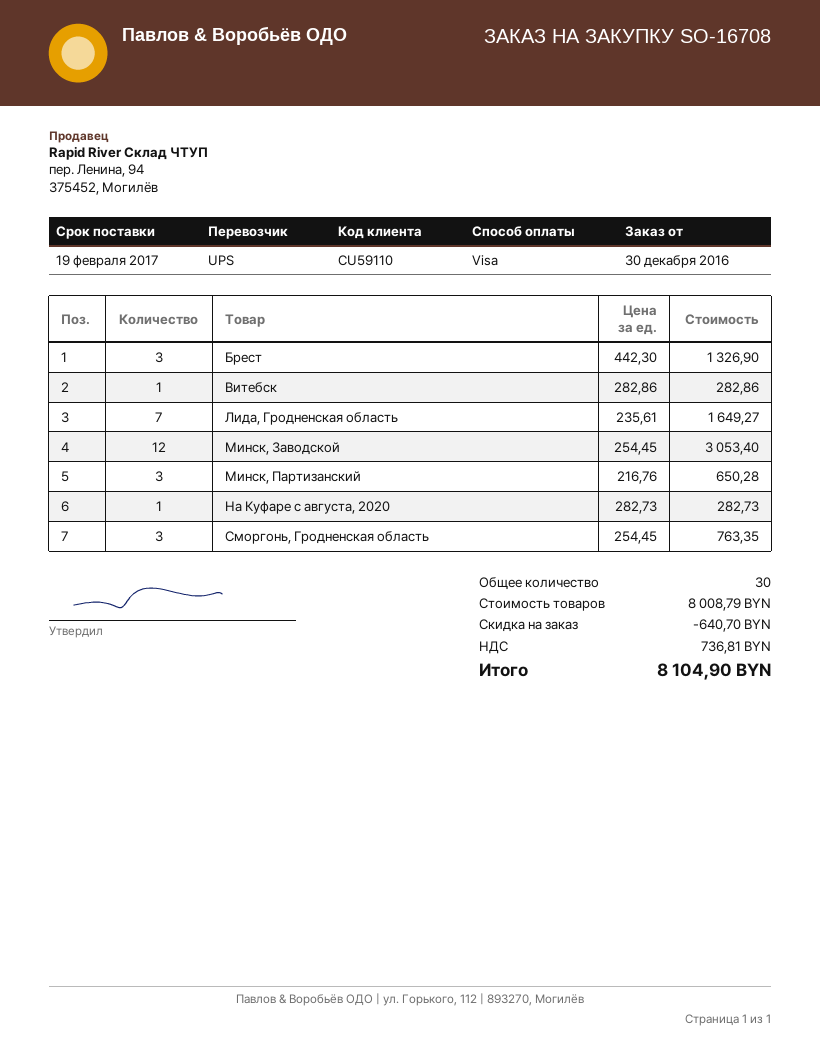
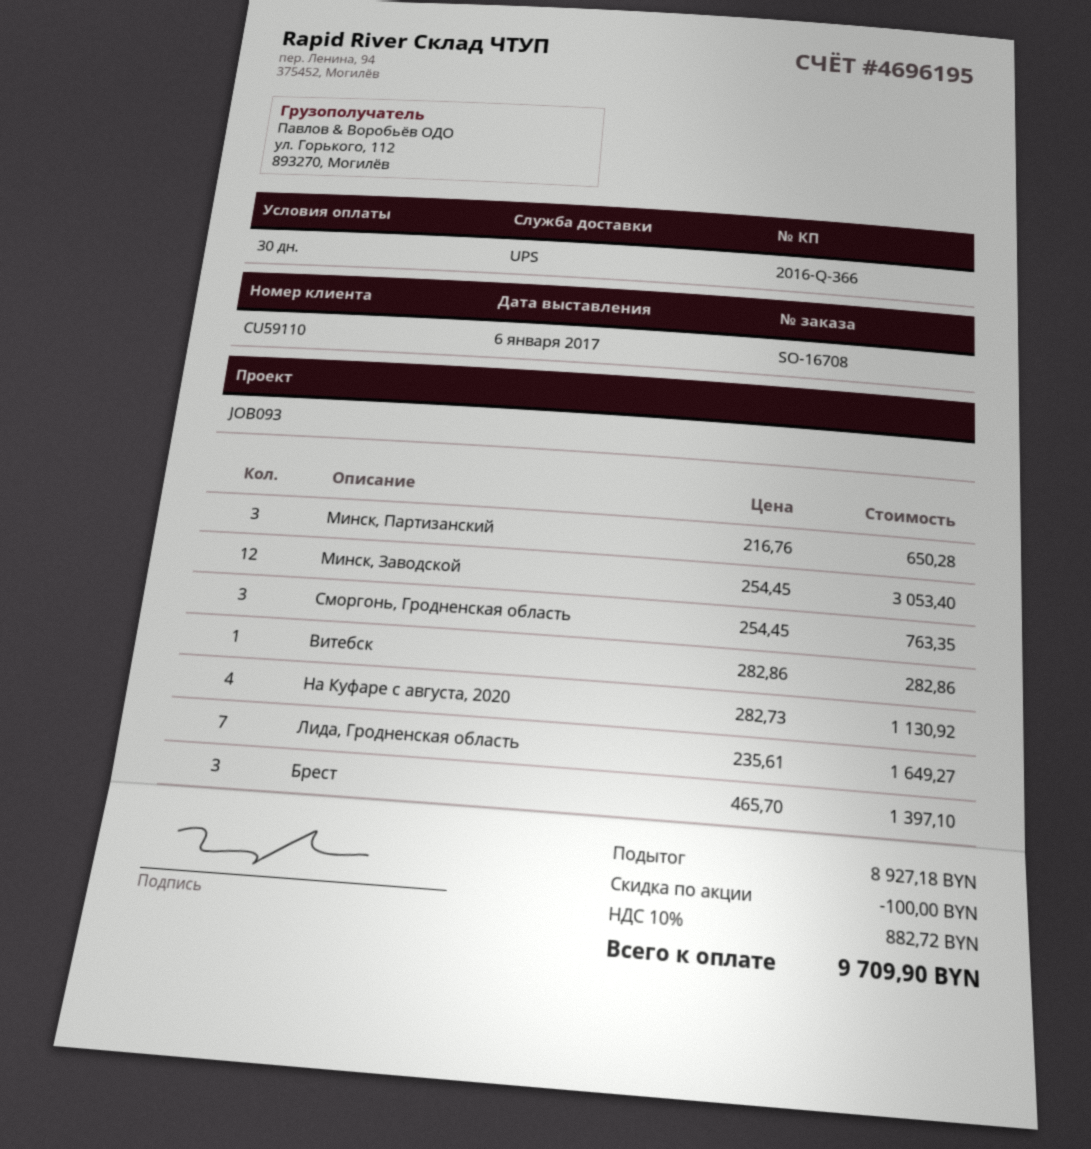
Брест: 3 x 442.30 = 1326.90 -> 3 x 465.70 = 1397.10
На Куфаре с августа, 2020: 1 x 282.73 = 282.73 -> 4 x 282.73 = 1130.92
subtotal: 8008.79 -> 8927.18
discount: 640.70 -> 100.00
tax: 736.81 -> 882.72
total: 8104.90 -> 9709.90

